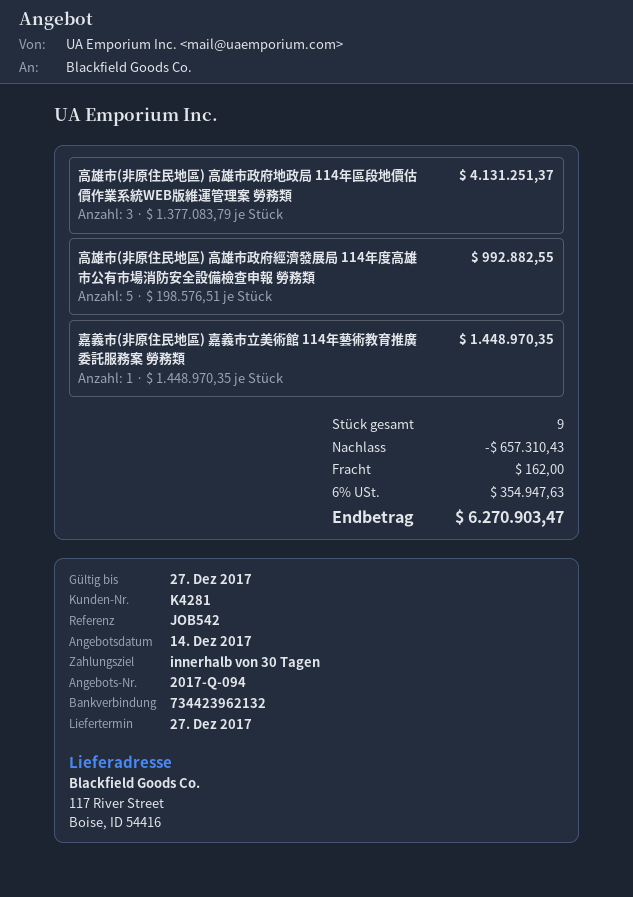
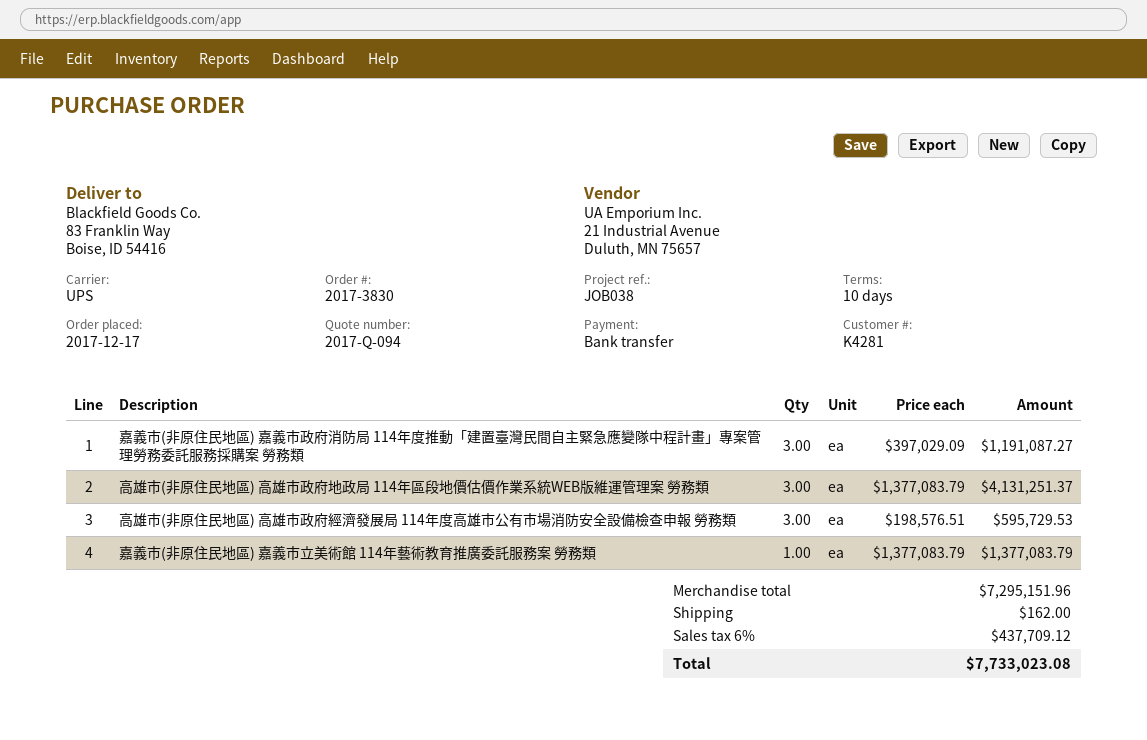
payment terms: 30 days -> 10 days
reference: JOB542 -> JOB038
ship to: 117 River Street, Boise, ID 54416 -> 83 Franklin Way, Boise, ID 54416
高雄市(非原住民地區) 高雄市政府經濟發展局 114年度高雄市公有市場消防安全設備檢查申報 勞務類: 5 x 198576.51 = 992882.55 -> 3 x 198576.51 = 595729.53
嘉義市(非原住民地區) 嘉義市立美術館 114年藝術教育推廣委託服務案 勞務類: 1 x 1448970.35 = 1448970.35 -> 1 x 1377083.79 = 1377083.79
嘉義市(非原住民地區) 嘉義市政府消防局 114年度推動「建置臺灣民間自主緊急應變隊中程計畫」專案管理勞務委託服務採購案 勞務類: none -> 3 x 397029.09 = 1191087.27
discount: 657310.43 -> none
tax: 6% = 354947.63 -> 6% = 437709.12
total: 6270903.47 -> 7733023.08

